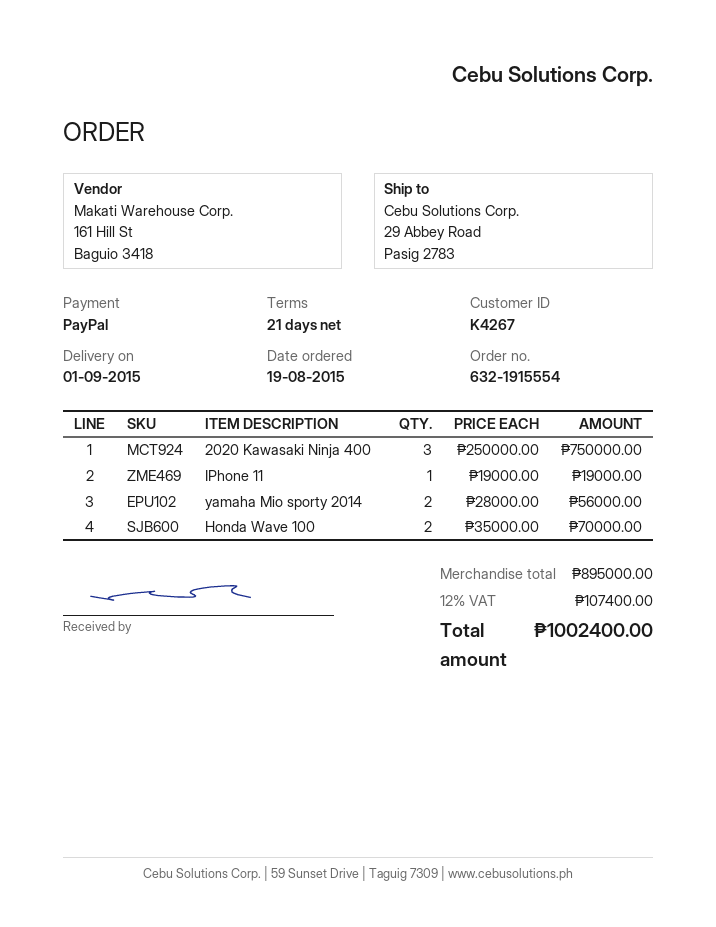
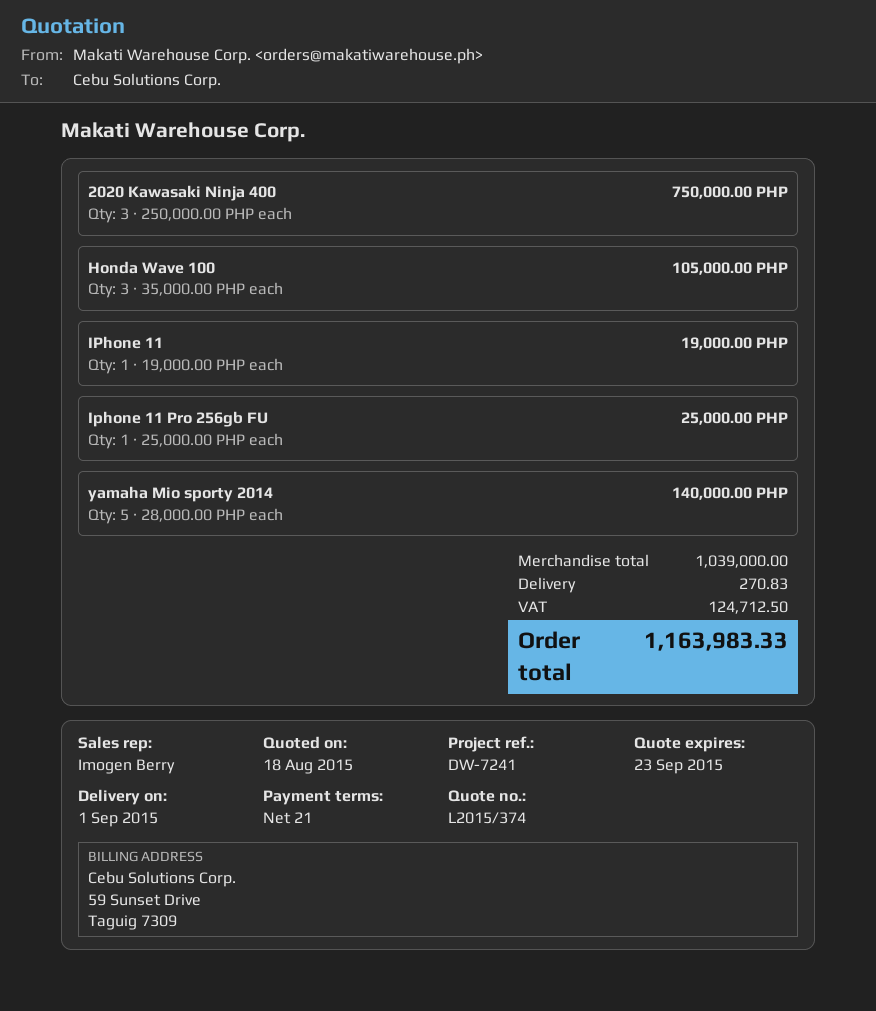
yamaha Mio sporty 2014: 2 x 28000.00 = 56000.00 -> 5 x 28000.00 = 140000.00
Honda Wave 100: 2 x 35000.00 = 70000.00 -> 3 x 35000.00 = 105000.00
Iphone 11 Pro 256gb FU: none -> 1 x 25000.00 = 25000.00
subtotal: 895000.00 -> 1039000.00
shipping: none -> 270.83
tax: 107400.00 -> 124712.50
total: 1002400.00 -> 1163983.33

